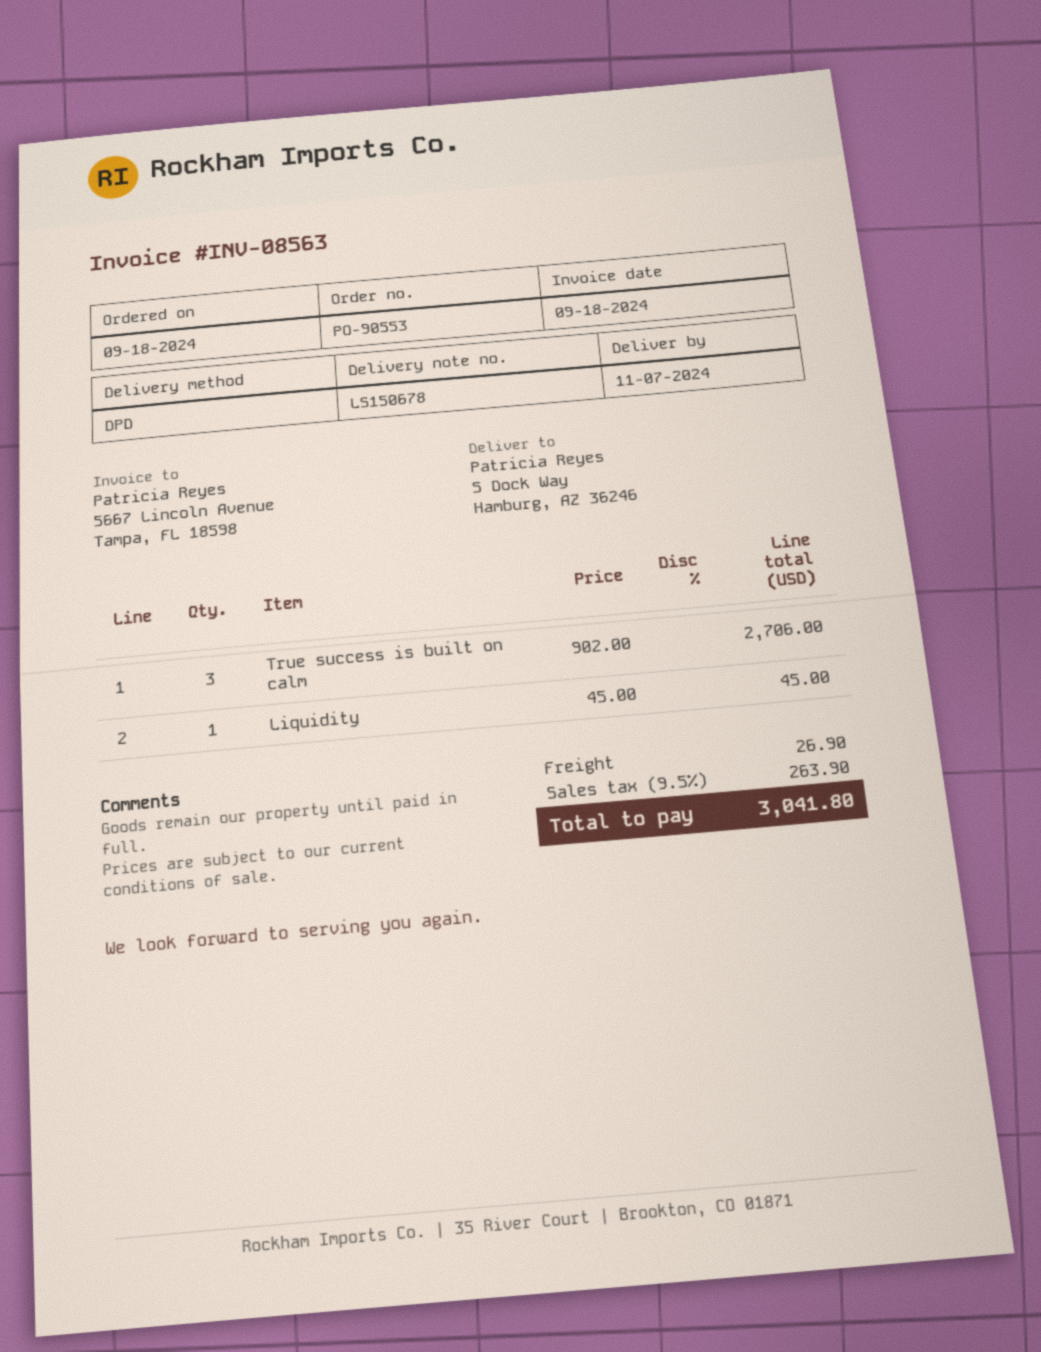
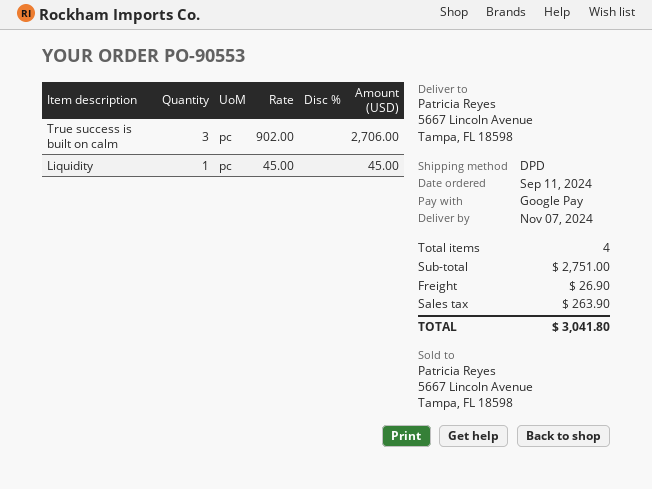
order date: 2024-09-18 -> 2024-09-11
ship to: 5 Dock Way, Hamburg, AZ 36246 -> 5667 Lincoln Avenue, Tampa, FL 18598

